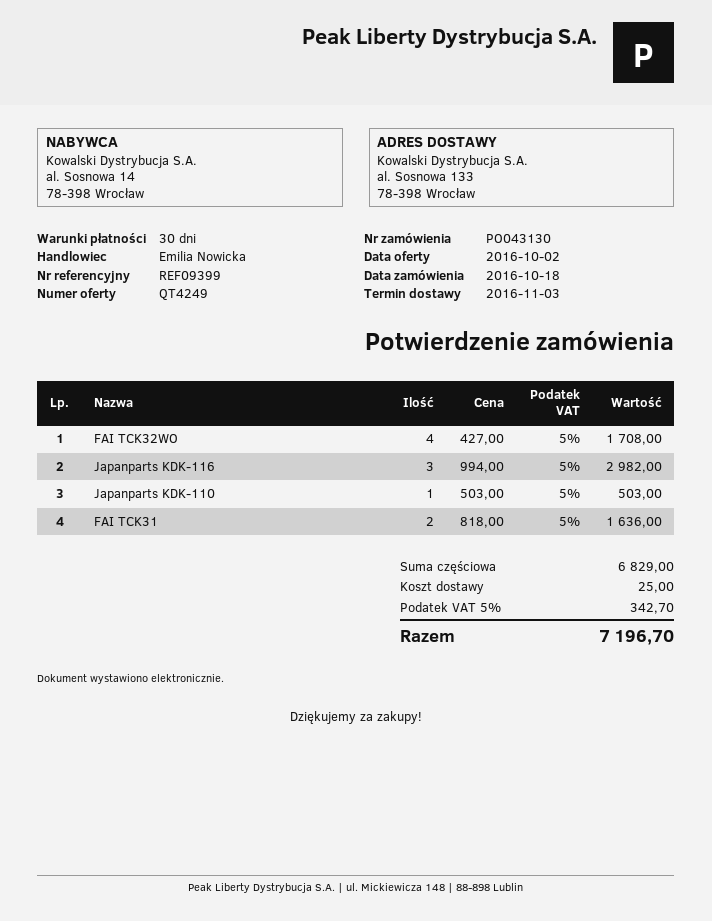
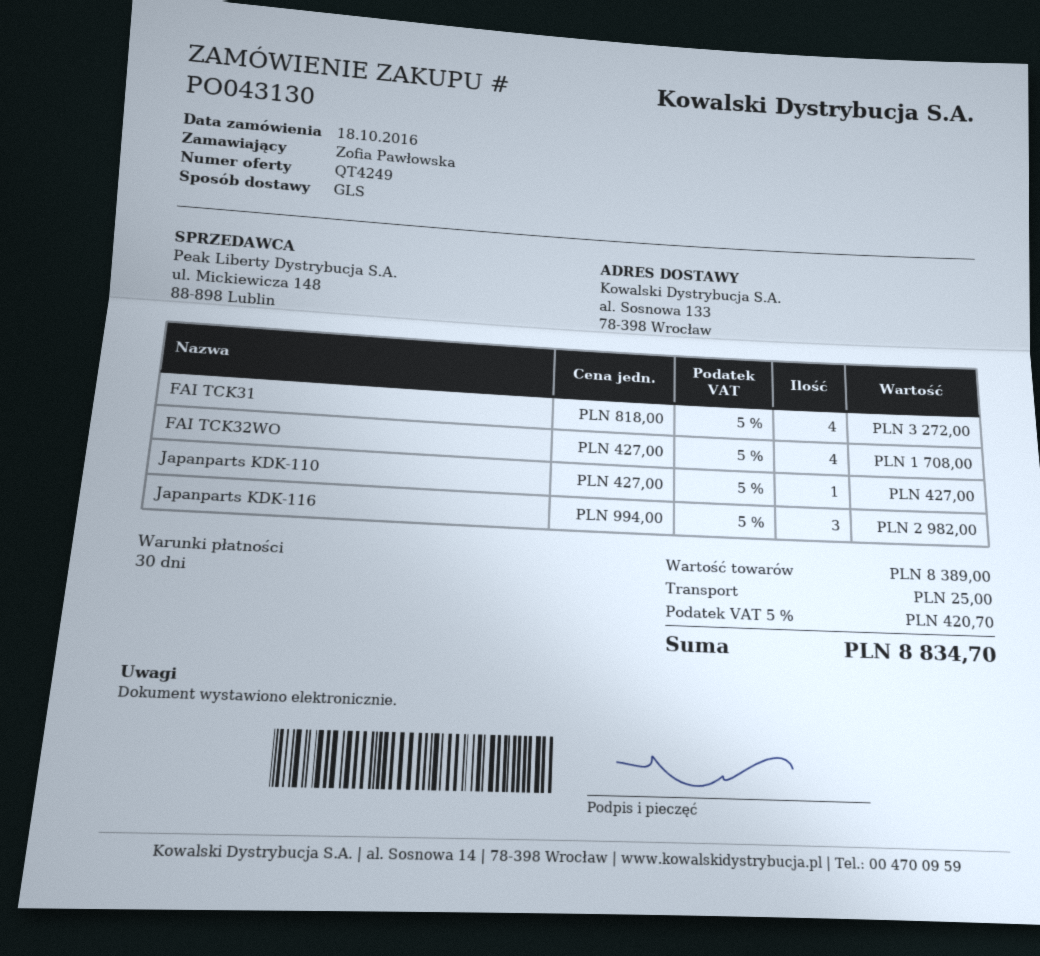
Japanparts KDK-110: 1 x 503.00 = 503.00 -> 1 x 427.00 = 427.00
FAI TCK31: 2 x 818.00 = 1636.00 -> 4 x 818.00 = 3272.00
subtotal: 6829.00 -> 8389.00
tax: 5% = 342.70 -> 5% = 420.70
total: 7196.70 -> 8834.70

